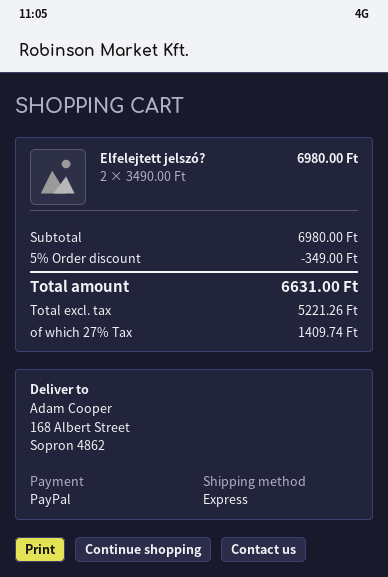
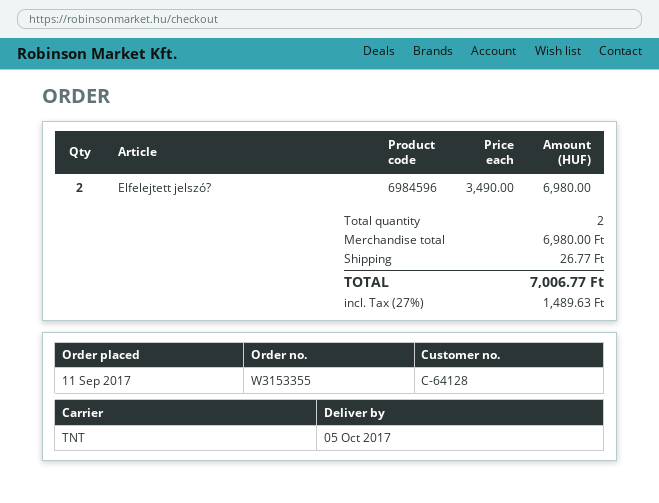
shipping method: express -> TNT
discount: 5% = 349.00 -> none
shipping: none -> 26.77
tax: 27% = 1409.74 -> 27% = 1489.63
total: 6631.00 -> 7006.77

